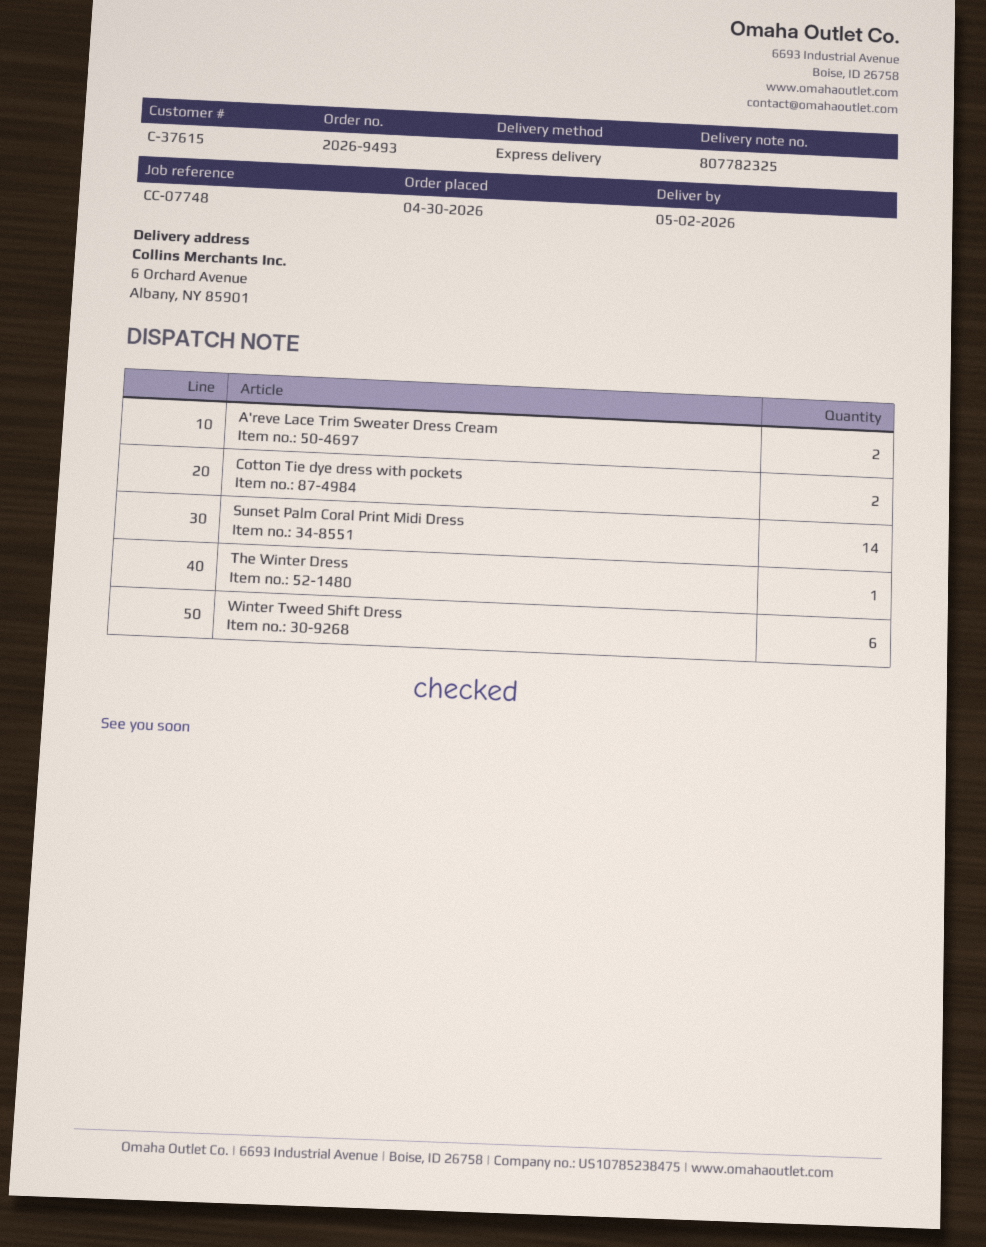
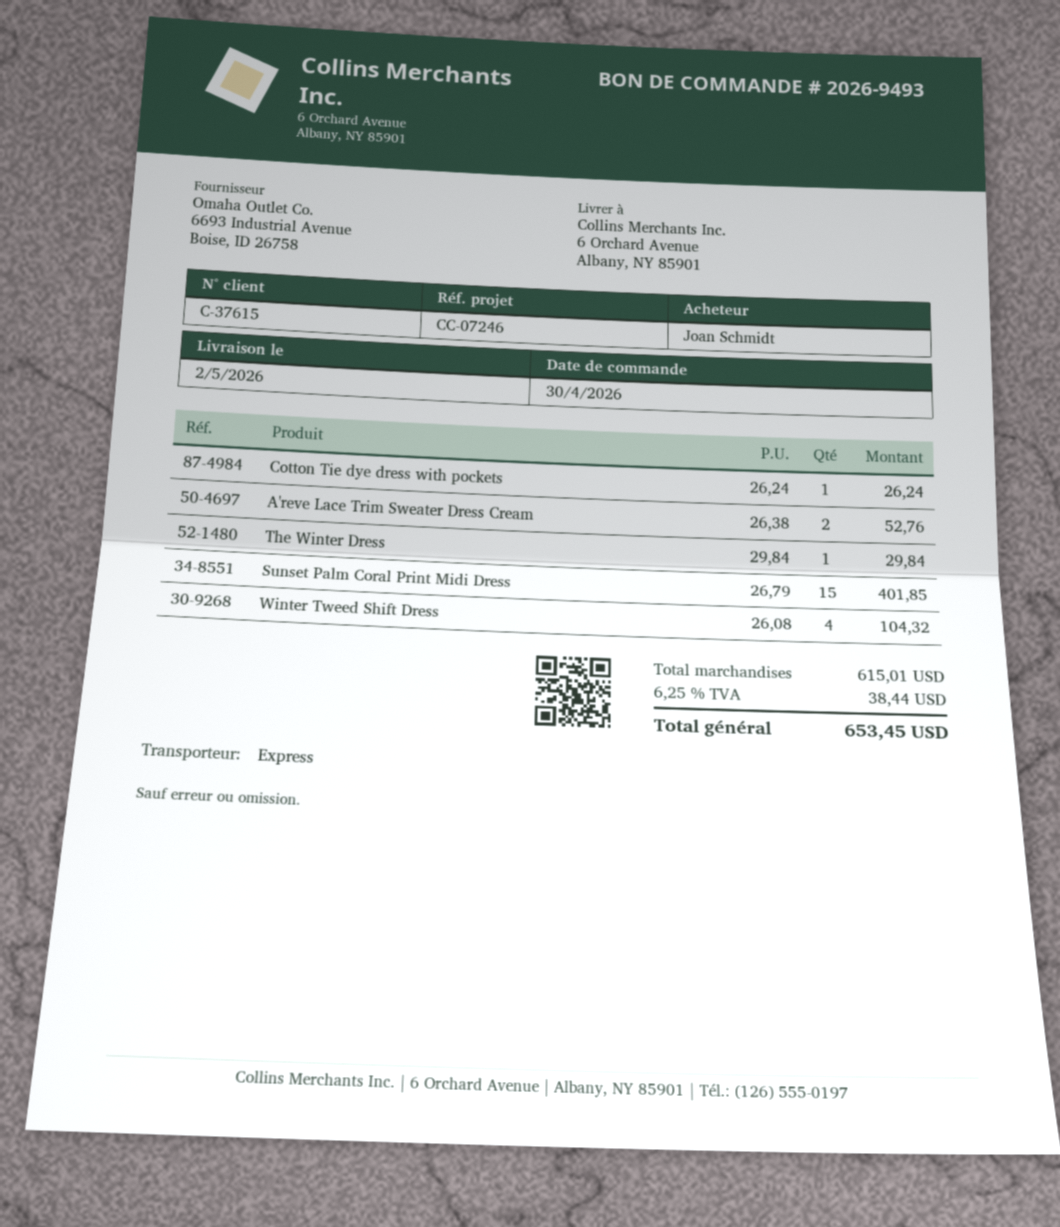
reference: CC-07748 -> CC-07246
Cotton Tie dye dress with pockets: 2 -> 1
Sunset Palm Coral Print Midi Dress: 14 -> 15
Winter Tweed Shift Dress: 6 -> 4

